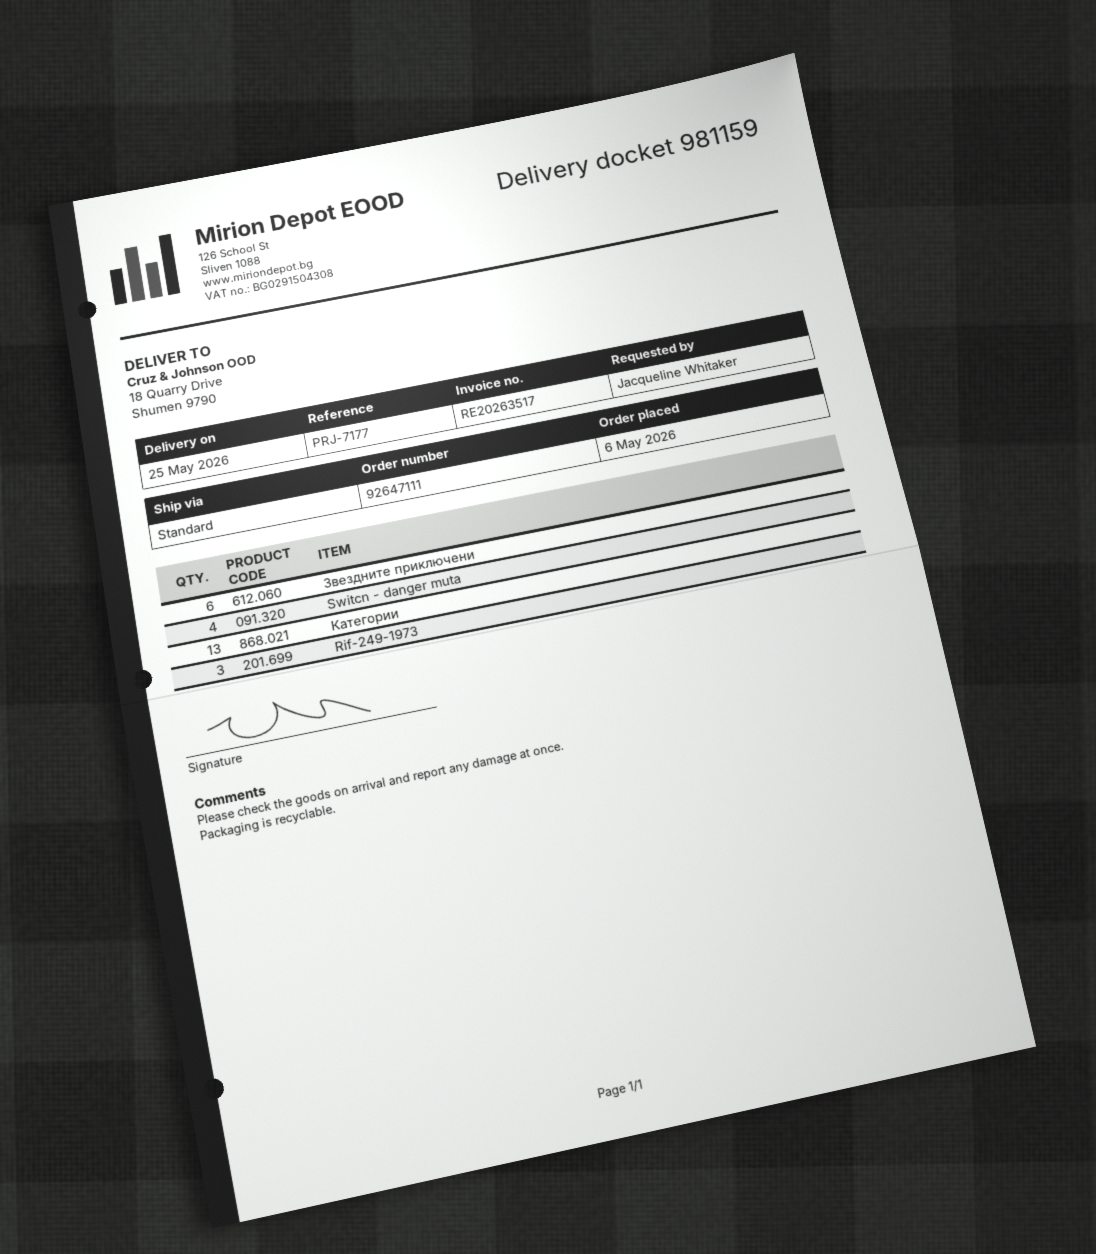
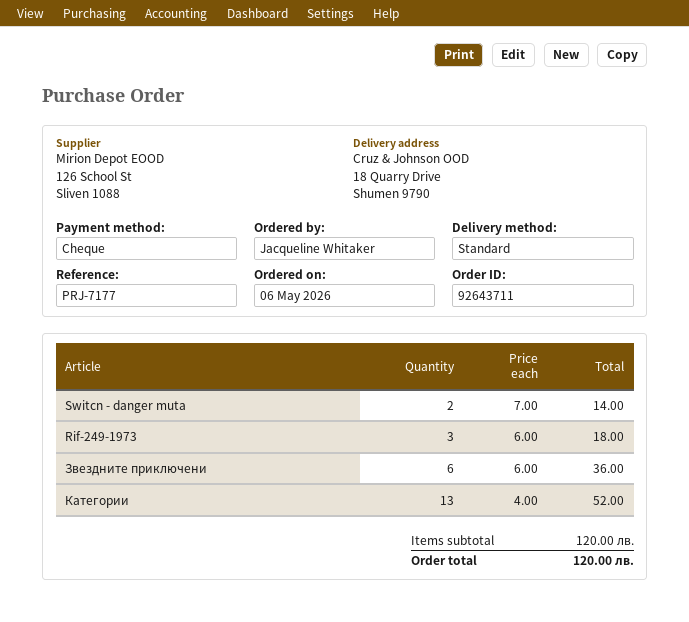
order number: 92647111 -> 92643711
Switcn - danger muta: 4 -> 2

